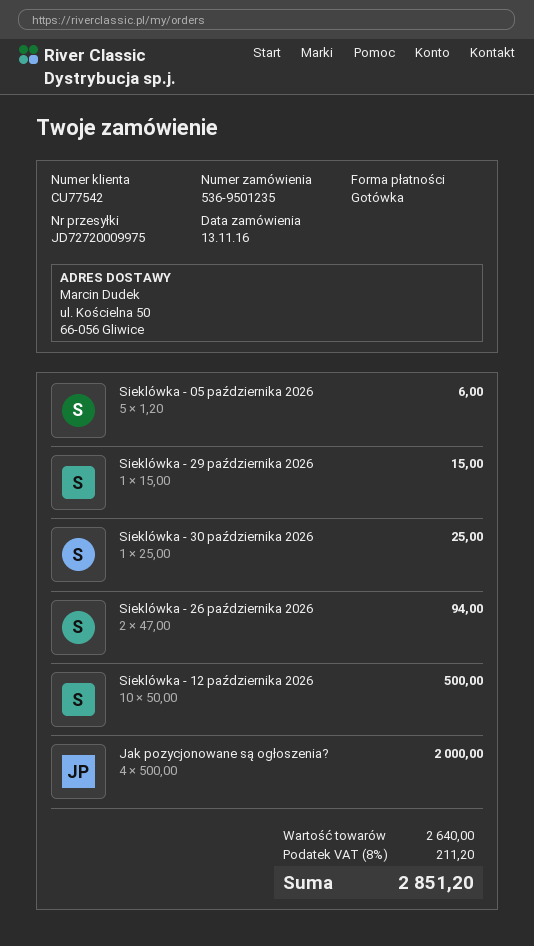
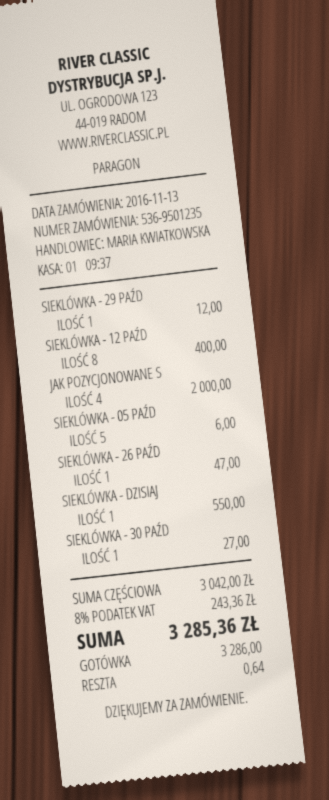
Sieklówka - 29 października 2026: 1 for 15.00 -> 1 for 12.00
Sieklówka - 30 października 2026: 1 for 25.00 -> 1 for 27.00
Sieklówka - 26 października 2026: 2 for 94.00 -> 1 for 47.00
Sieklówka - 12 października 2026: 10 for 500.00 -> 8 for 400.00
SIEKLÓWKA - DZISIAJ: none -> 1 for 550.00
subtotal: 2640.00 -> 3042.00
tax: 8% = 211.20 -> 8% = 243.36
total: 2851.20 -> 3285.36

